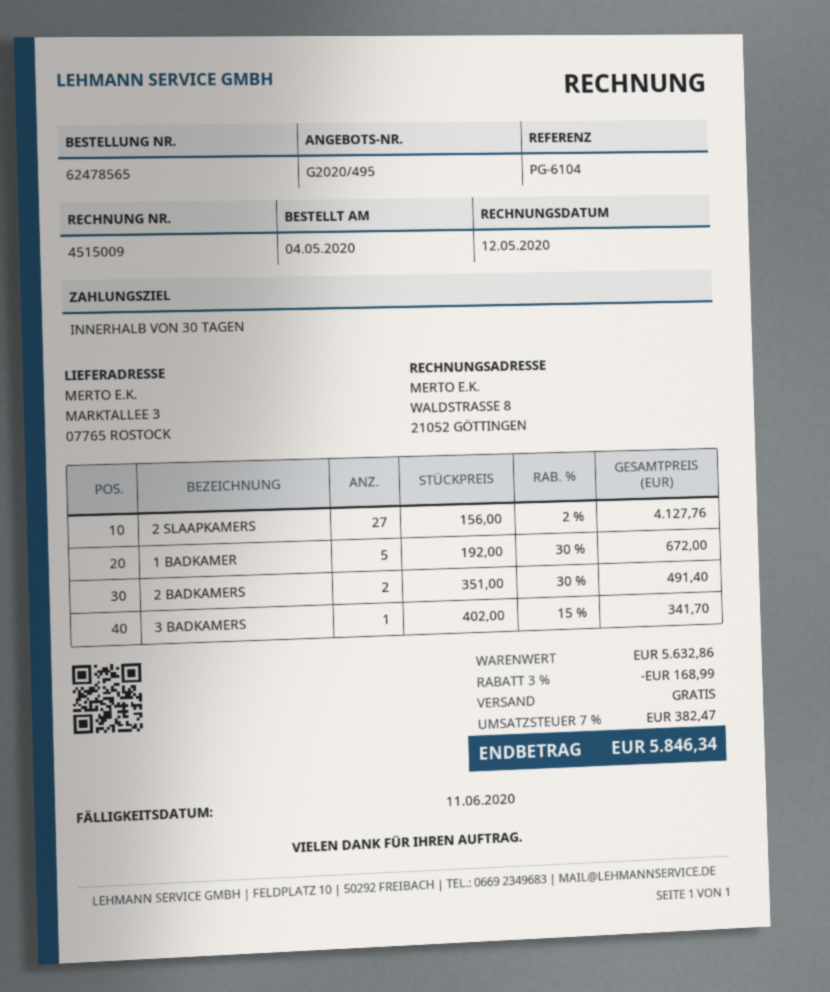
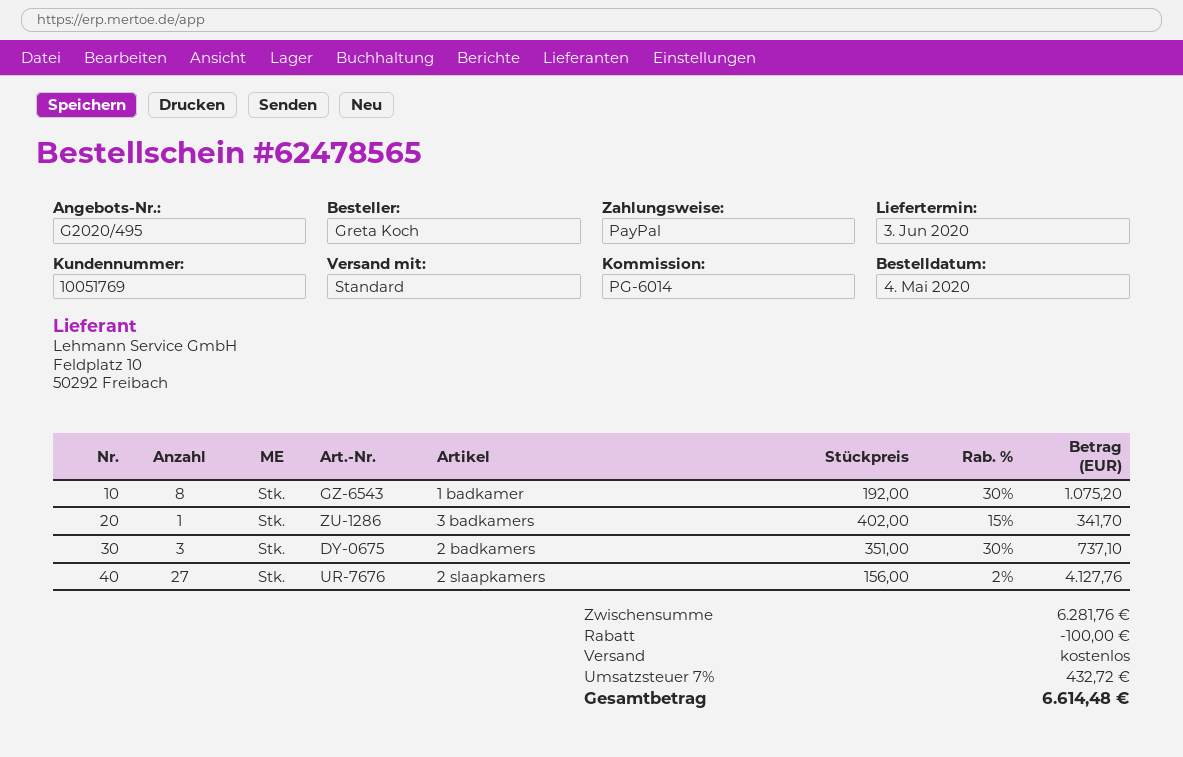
reference: PG-6104 -> PG-6014
1 BADKAMER: 5 x 192.00 - 30% = 672.00 -> 8 x 192.00 - 30% = 1075.20
2 BADKAMERS: 2 x 351.00 - 30% = 491.40 -> 3 x 351.00 - 30% = 737.10
subtotal: 5632.86 -> 6281.76
discount: 168.99 -> 100.00
tax: 7% = 382.47 -> 7% = 432.72
total: 5846.34 -> 6614.48

